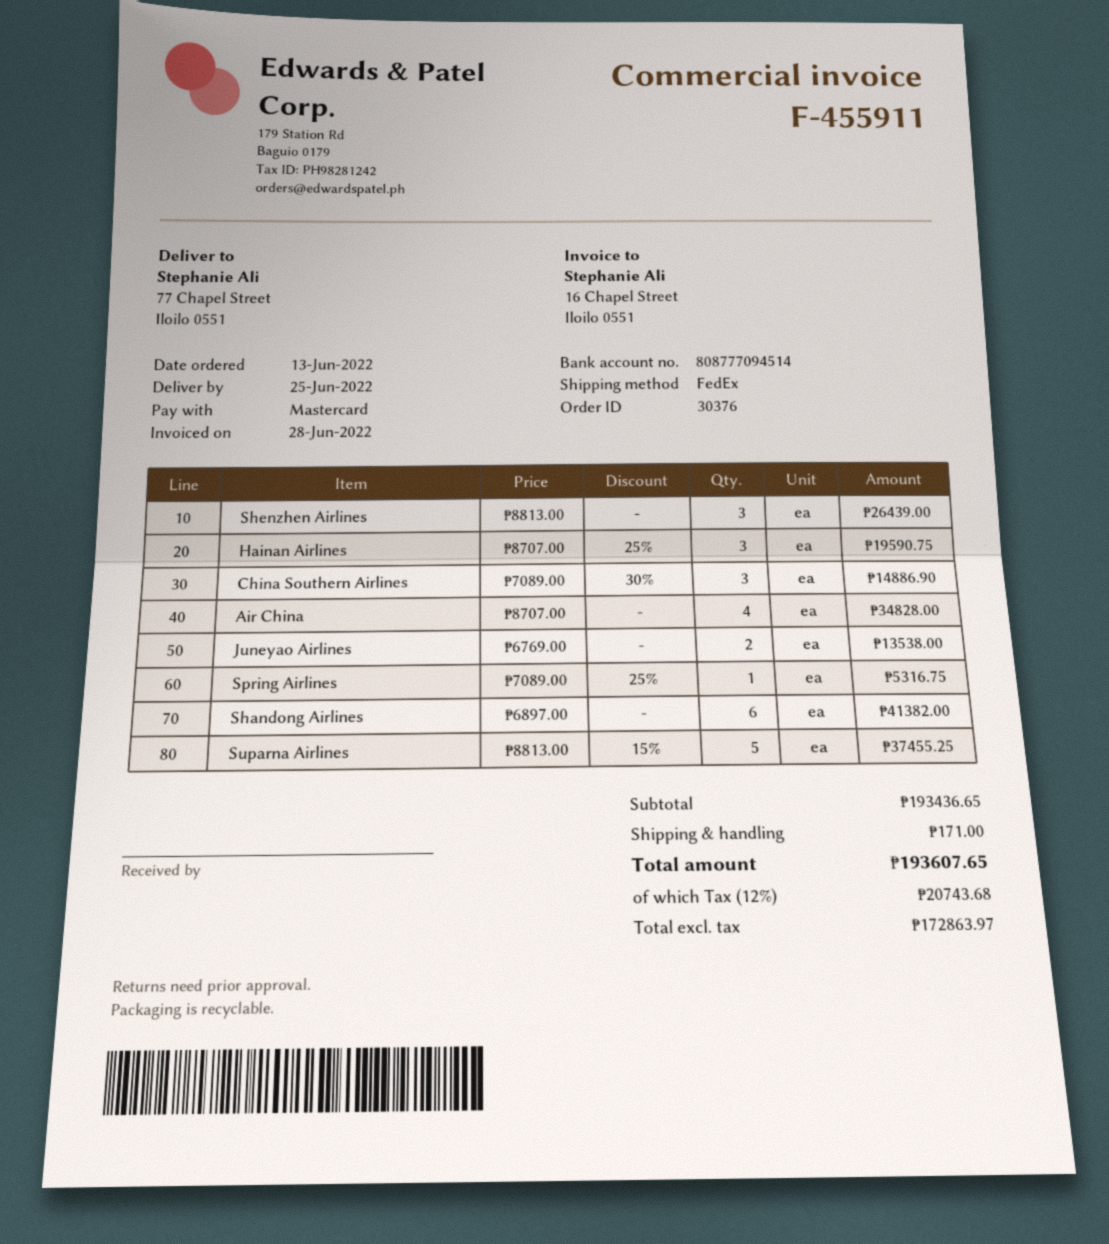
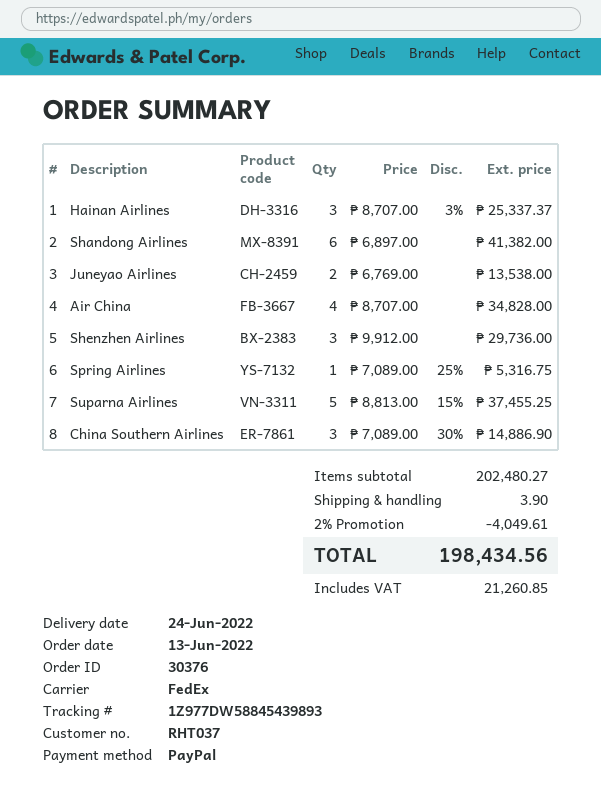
delivery date: 2022-06-25 -> 2022-06-24
payment method: Mastercard -> PayPal
Shenzhen Airlines: 3 x 8813.00 = 26439.00 -> 3 x 9912.00 = 29736.00
Hainan Airlines: 3 x 8707.00 - 25% = 19590.75 -> 3 x 8707.00 - 3% = 25337.37
subtotal: 193436.65 -> 202480.27
discount: none -> 2% = 4049.61
shipping: 171.00 -> 3.90
tax: 20743.68 -> 21260.85
total: 193607.65 -> 198434.56

